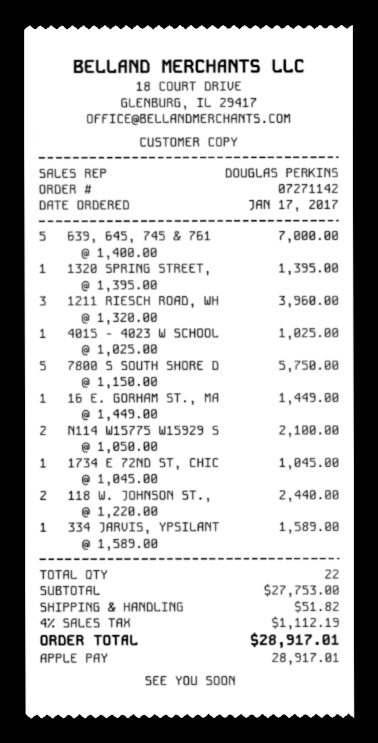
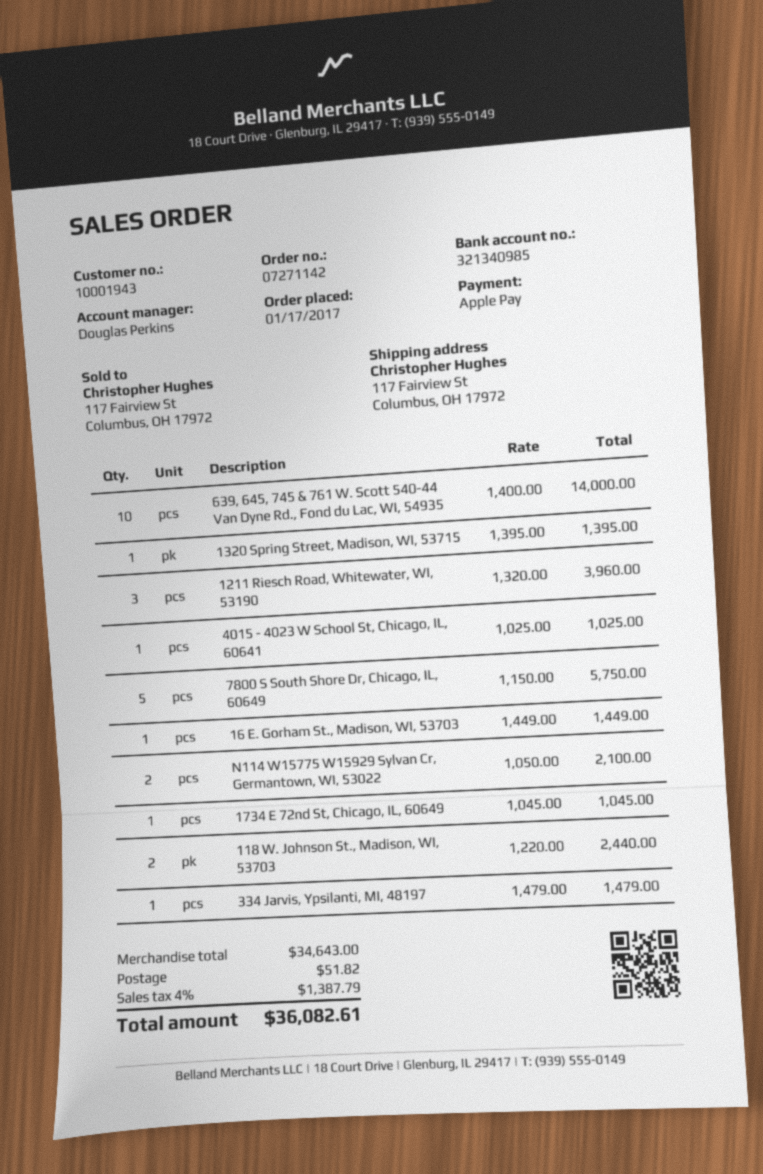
639, 645, 745 & 761: 5 x 1400.00 = 7000.00 -> 10 x 1400.00 = 14000.00
334 JARVIS, YPSILANT: 1 x 1589.00 = 1589.00 -> 1 x 1479.00 = 1479.00
subtotal: 27753.00 -> 34643.00
tax: 4% = 1112.19 -> 4% = 1387.79
total: 28917.01 -> 36082.61

